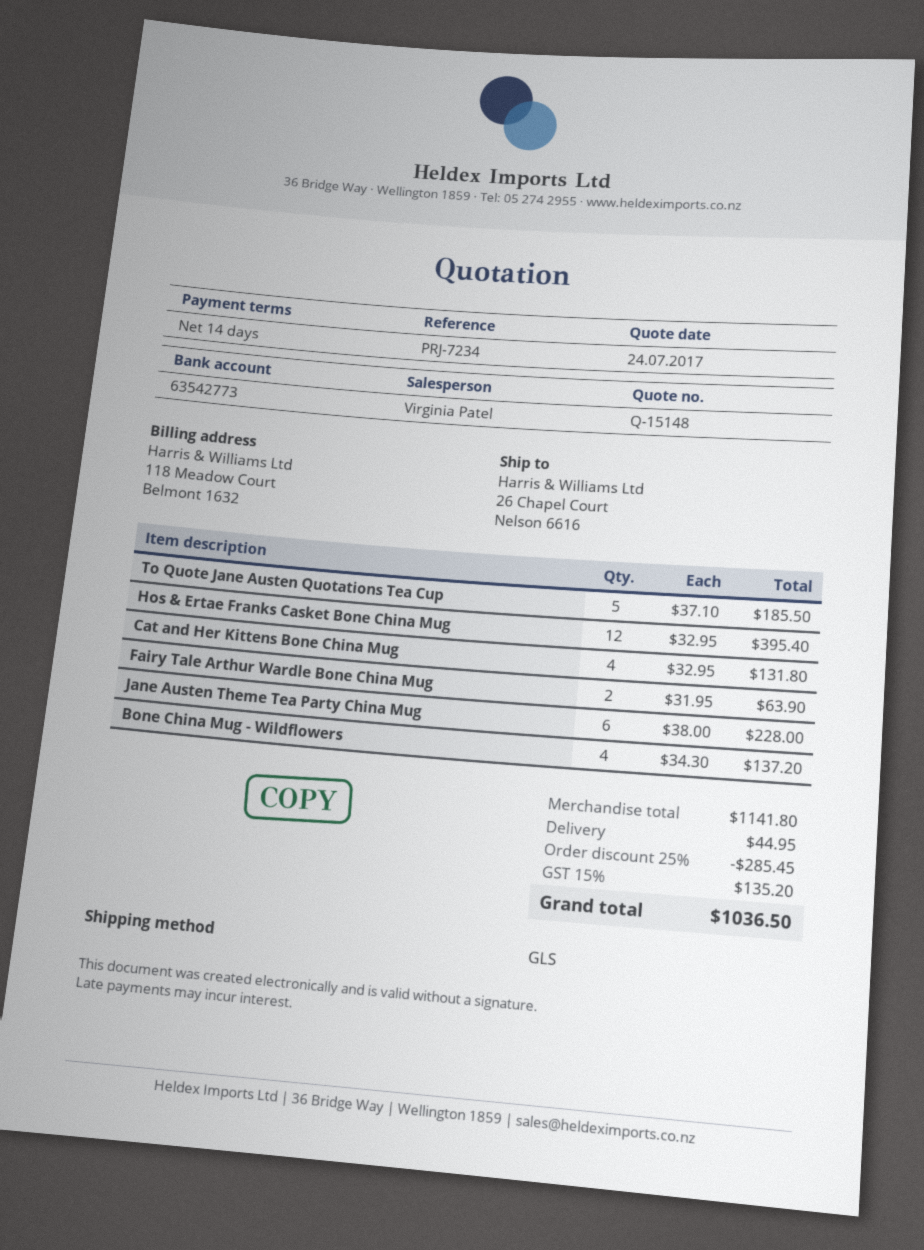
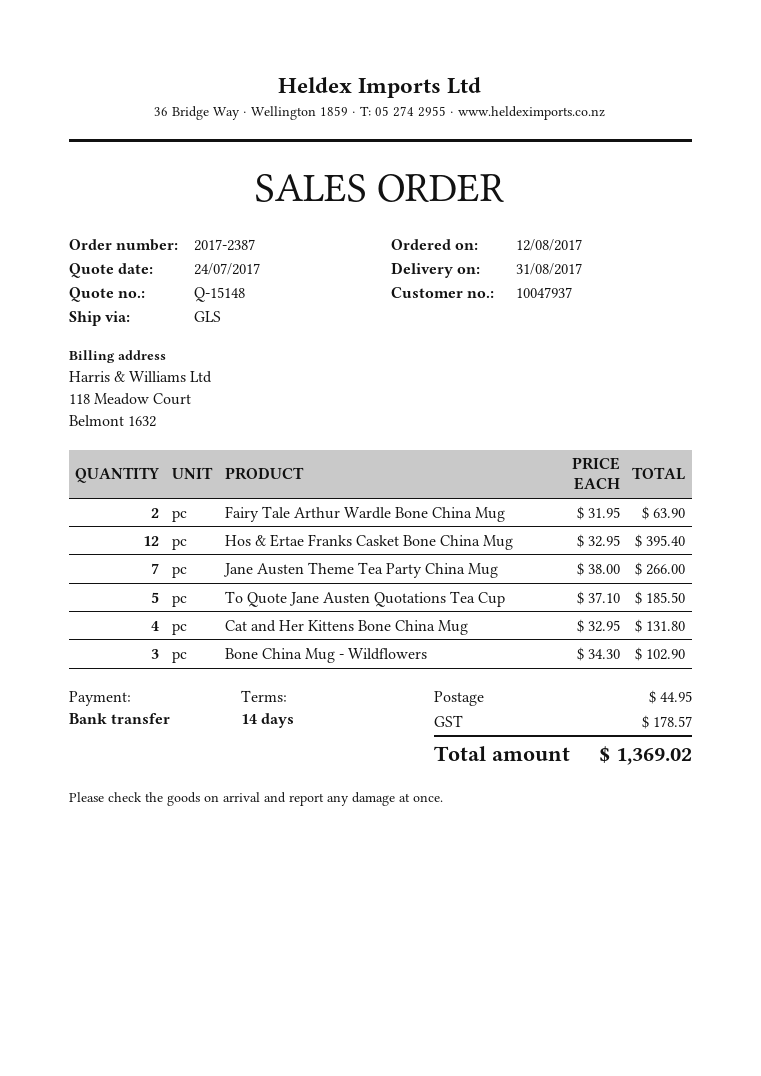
Jane Austen Theme Tea Party China Mug: 6 x 38.00 = 228.00 -> 7 x 38.00 = 266.00
Bone China Mug - Wildflowers: 4 x 34.30 = 137.20 -> 3 x 34.30 = 102.90
discount: 25% = 285.45 -> none
tax: 135.20 -> 178.57
total: 1036.50 -> 1369.02

